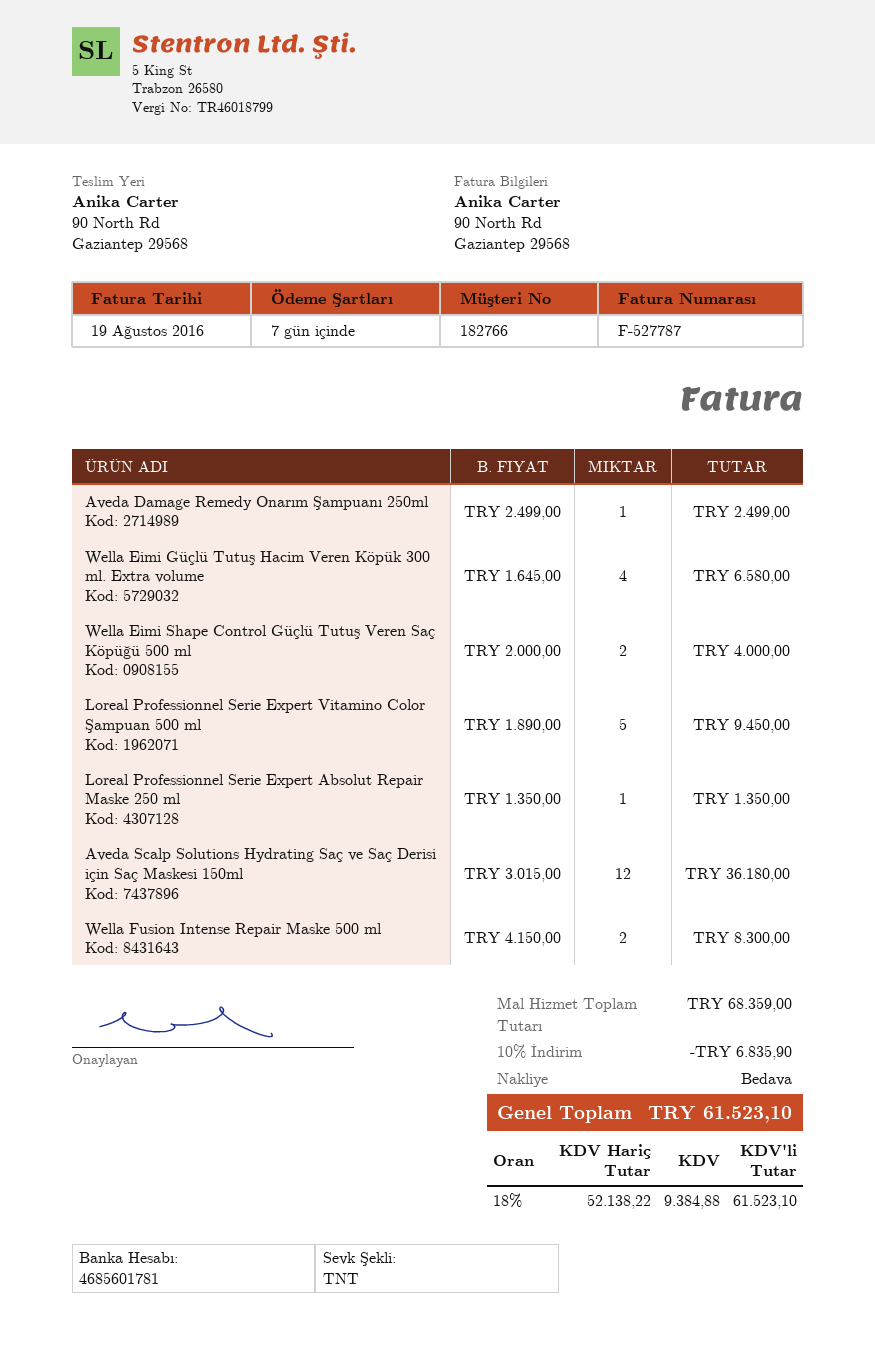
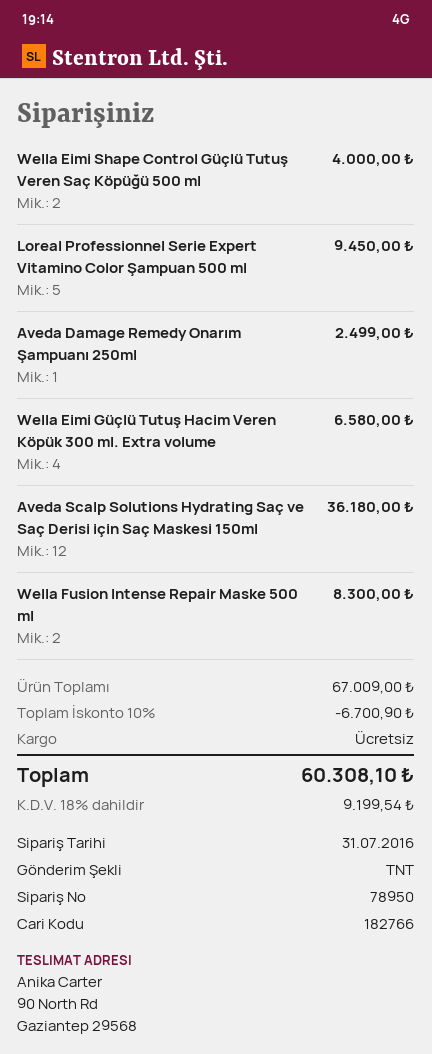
Loreal Professionnel Serie Expert Absolut Repair Maske 250 ml: 1 for 1350.00 -> none
subtotal: 68359.00 -> 67009.00
discount: 10% = 6835.90 -> 10% = 6700.90
tax: 18% = 9384.88 -> 18% = 9199.54
total: 61523.10 -> 60308.10

